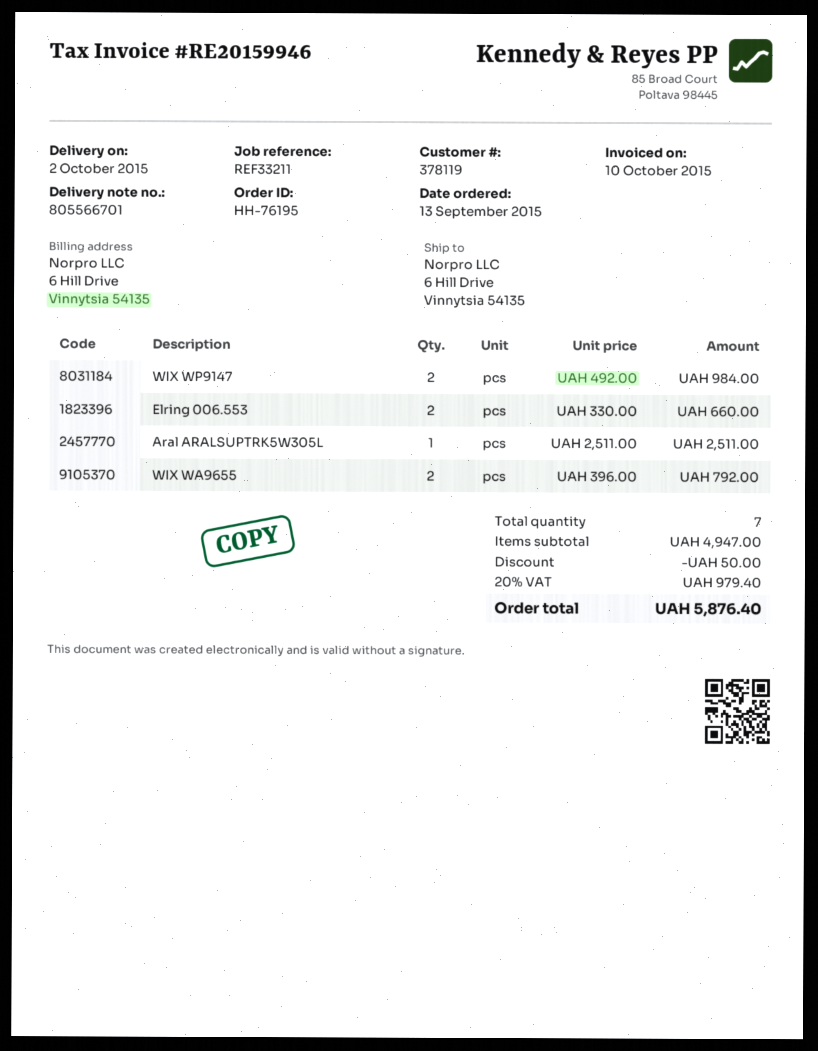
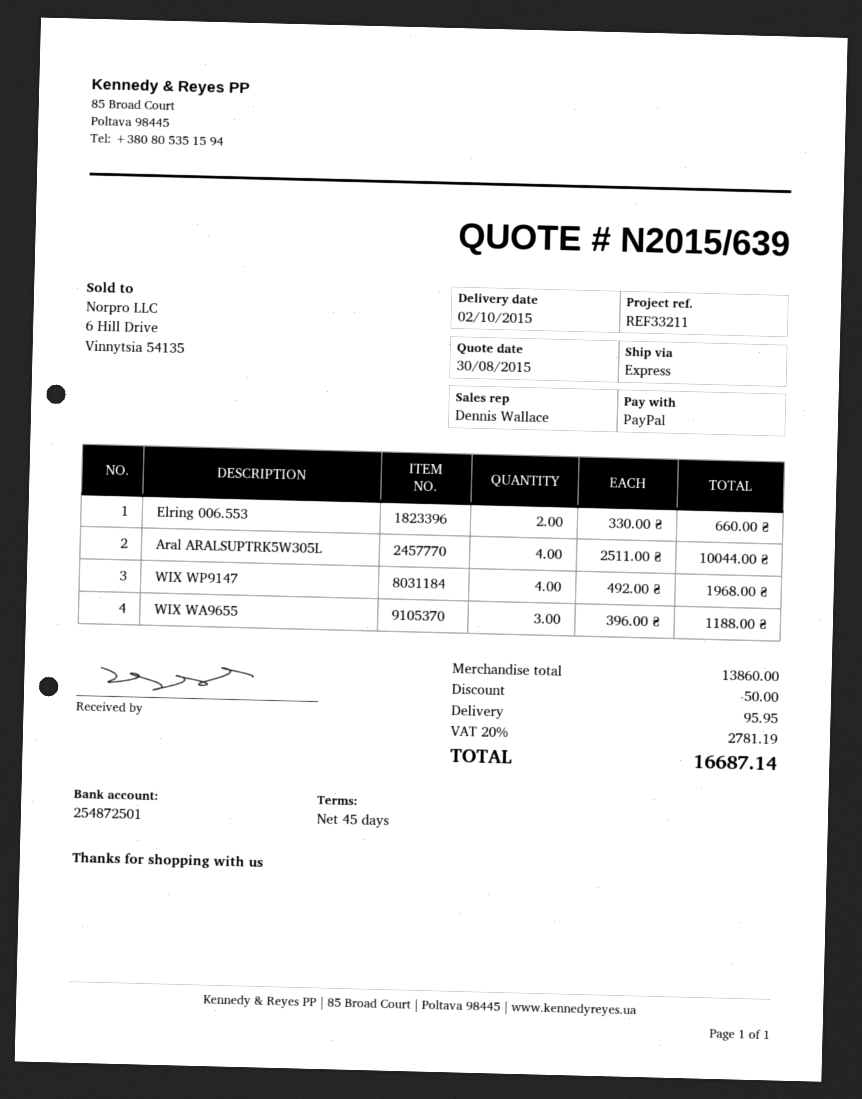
WIX WP9147: 2 x 492.00 = 984.00 -> 4 x 492.00 = 1968.00
Aral ARALSUPTRK5W305L: 1 x 2511.00 = 2511.00 -> 4 x 2511.00 = 10044.00
WIX WA9655: 2 x 396.00 = 792.00 -> 3 x 396.00 = 1188.00
subtotal: 4947.00 -> 13860.00
shipping: none -> 95.95
tax: 20% = 979.40 -> 20% = 2781.19
total: 5876.40 -> 16687.14

